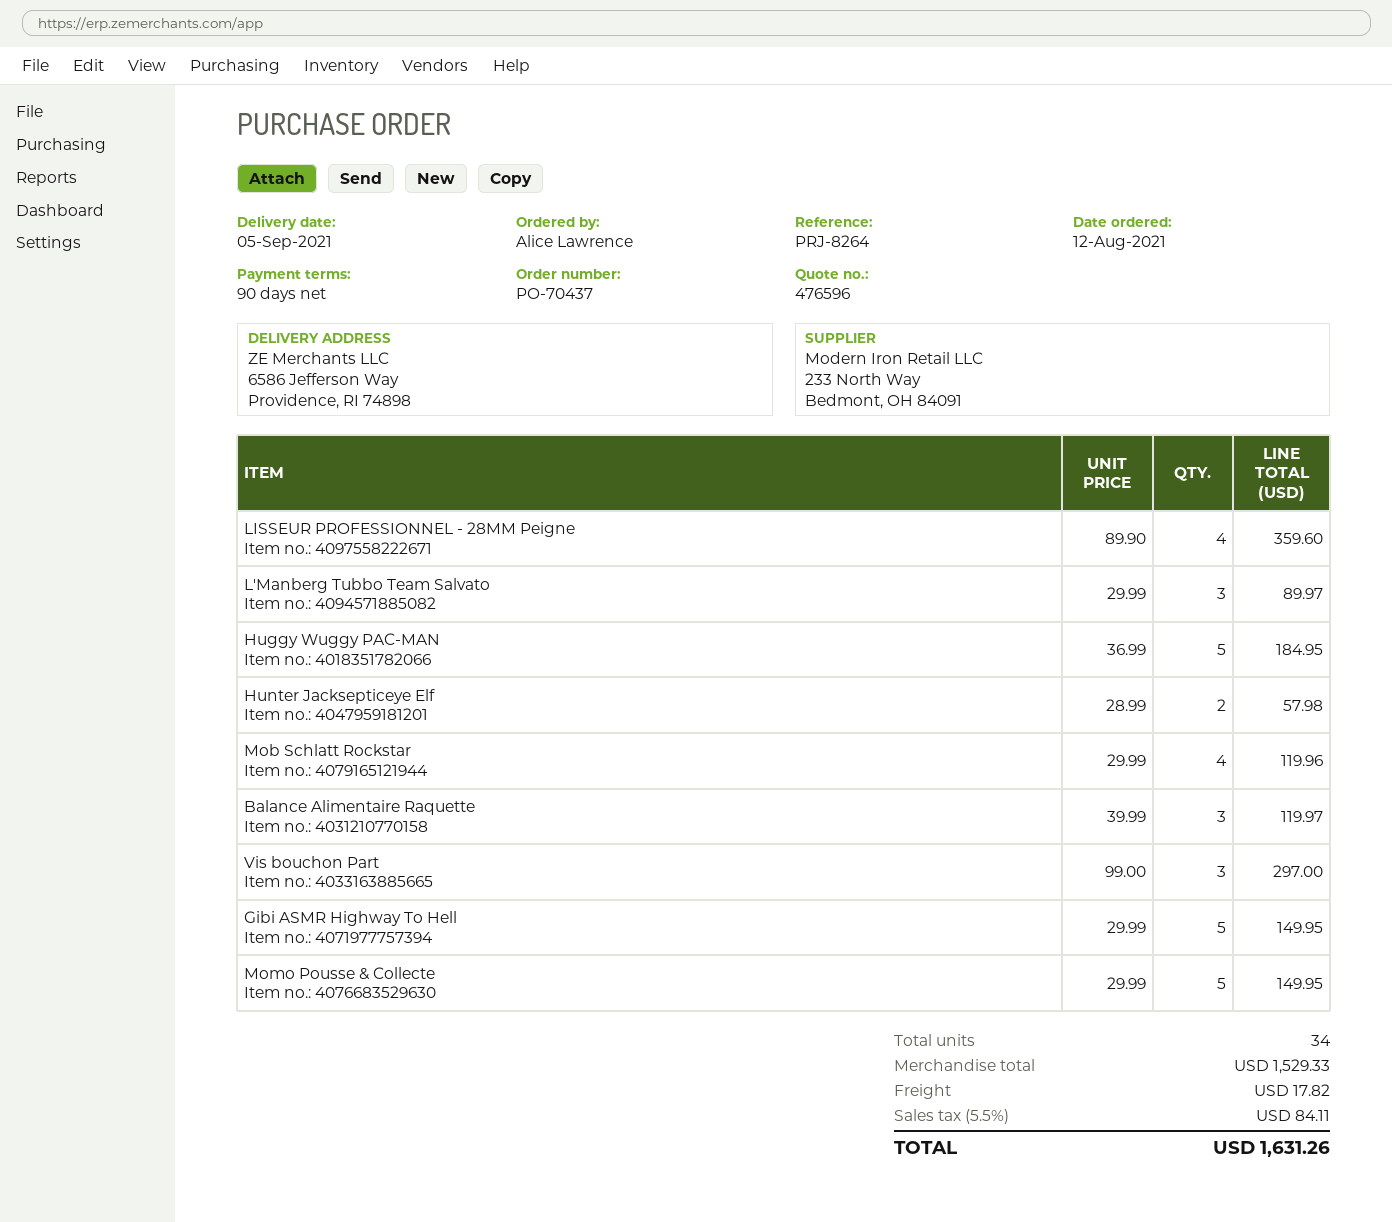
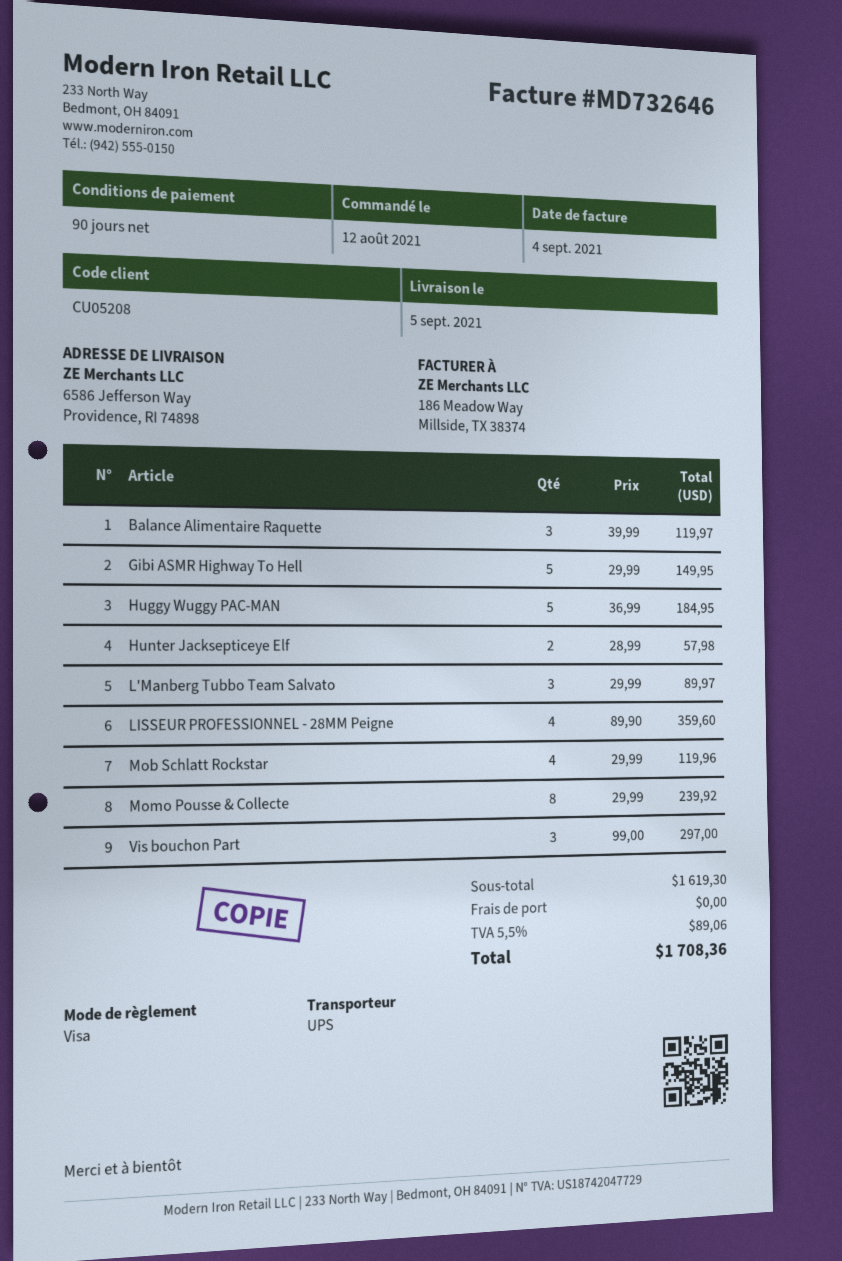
Momo Pousse & Collecte: 5 x 29.99 = 149.95 -> 8 x 29.99 = 239.92
subtotal: 1529.33 -> 1619.30
shipping: 17.82 -> 0.00
tax: 5.5% = 84.11 -> 5.5% = 89.06
total: 1631.26 -> 1708.36

